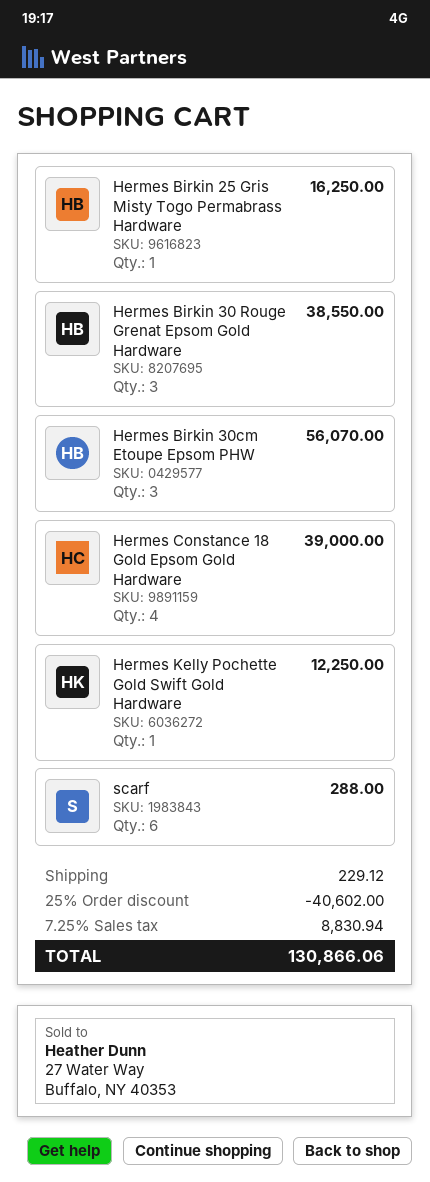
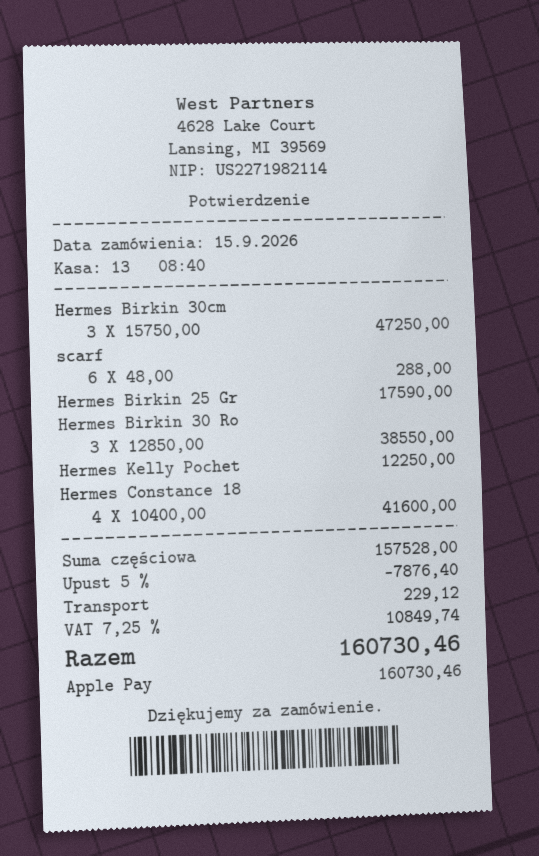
Hermes Birkin 25 Gris Misty Togo Permabrass Hardware: 1 for 16250.00 -> 1 for 17590.00
Hermes Birkin 30cm Etoupe Epsom PHW: 3 for 56070.00 -> 3 for 47250.00
Hermes Constance 18 Gold Epsom Gold Hardware: 4 for 39000.00 -> 4 for 41600.00
discount: 25% = 40602.00 -> 5% = 7876.40
tax: 7.25% = 8830.94 -> 7.25% = 10849.74
total: 130866.06 -> 160730.46

